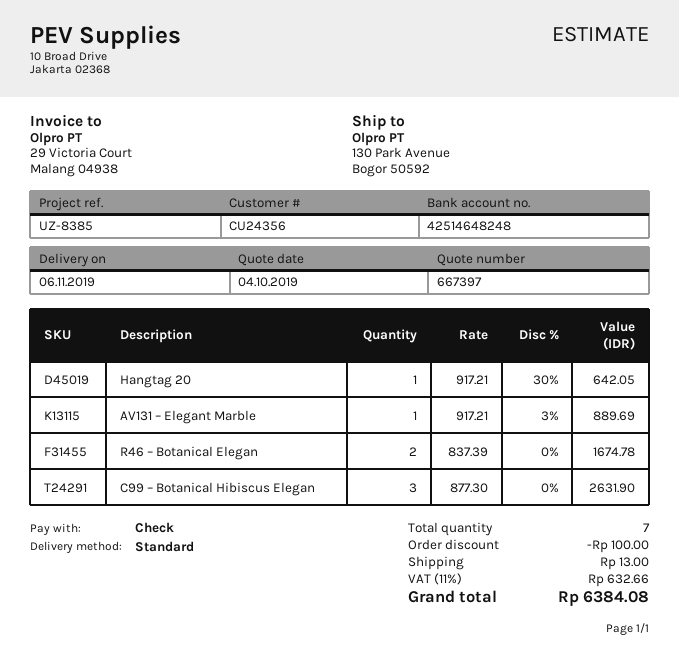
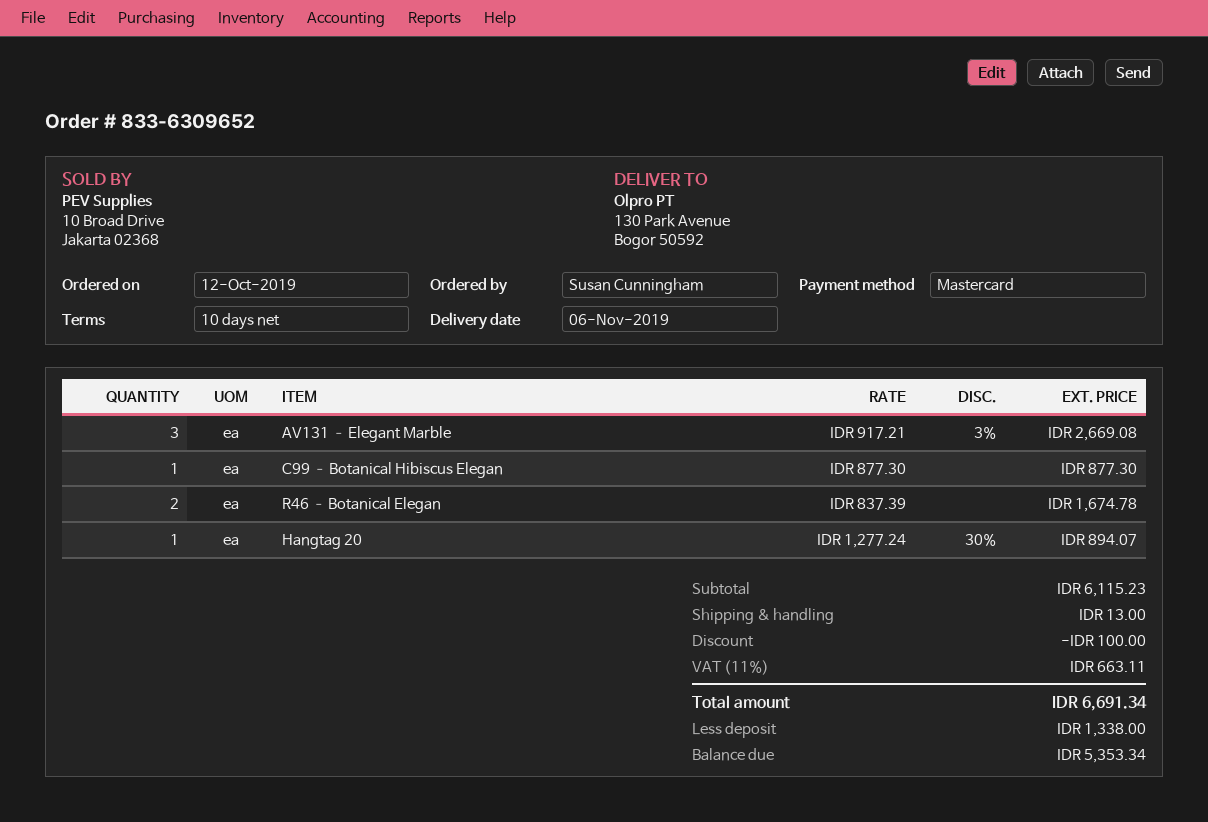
payment method: cheque -> Mastercard
Hangtag 20: 1 x 917.21 - 30% = 642.05 -> 1 x 1277.24 - 30% = 894.07
AV131 – Elegant Marble: 1 x 917.21 - 3% = 889.69 -> 3 x 917.21 - 3% = 2669.08
C99 – Botanical Hibiscus Elegan: 3 x 877.30 = 2631.90 -> 1 x 877.30 = 877.30
tax: 11% = 632.66 -> 11% = 663.11
total: 6384.08 -> 6691.34

